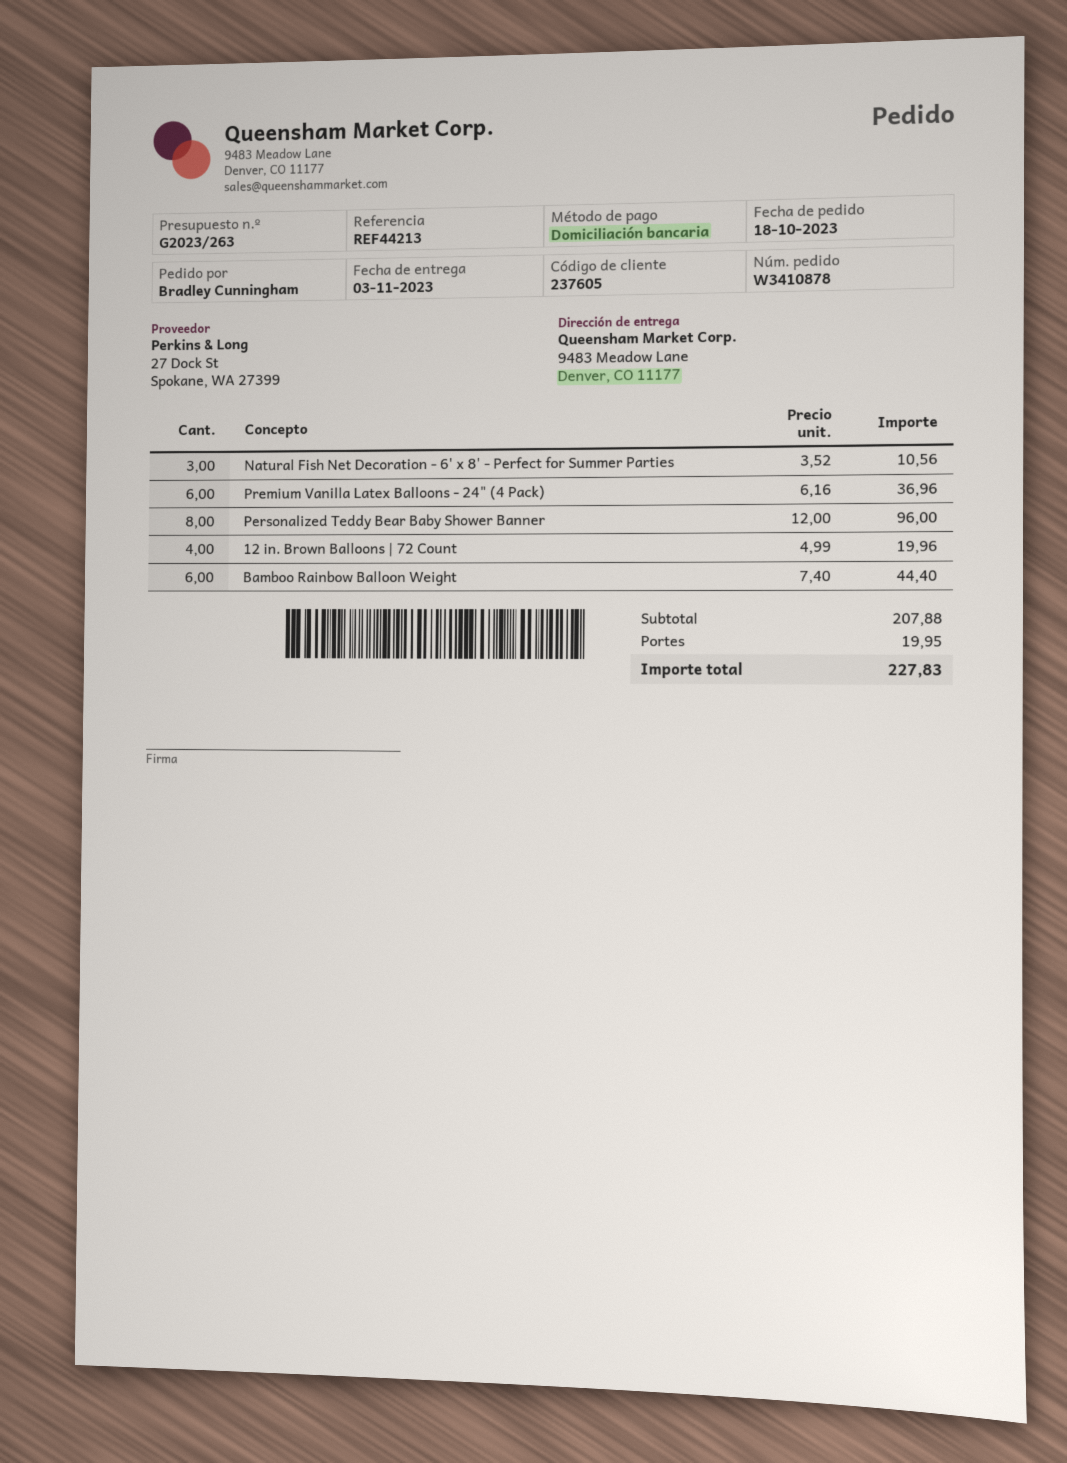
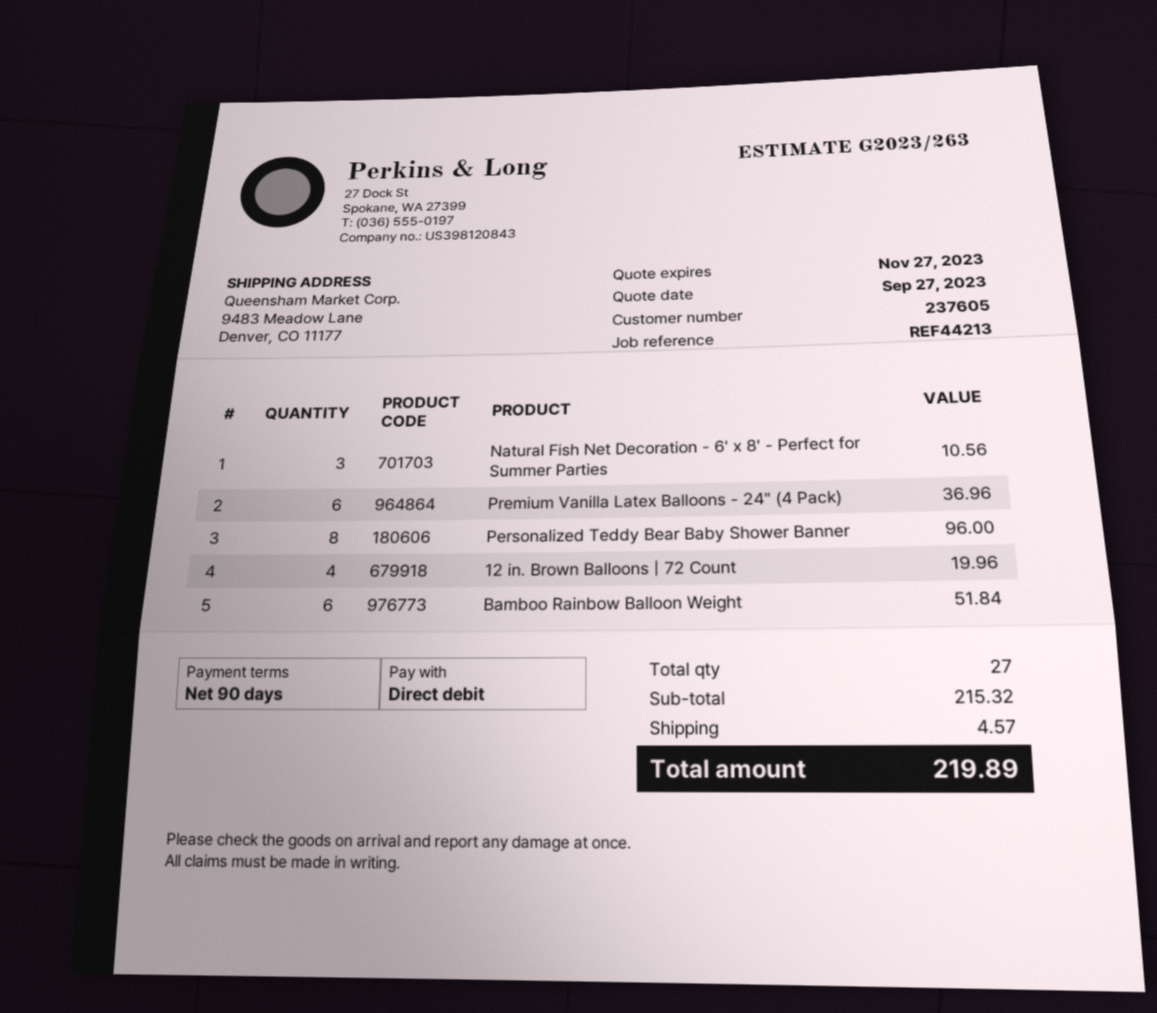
Bamboo Rainbow Balloon Weight: 6 for 44.40 -> 6 for 51.84
subtotal: 207.88 -> 215.32
shipping: 19.95 -> 4.57
total: 227.83 -> 219.89

